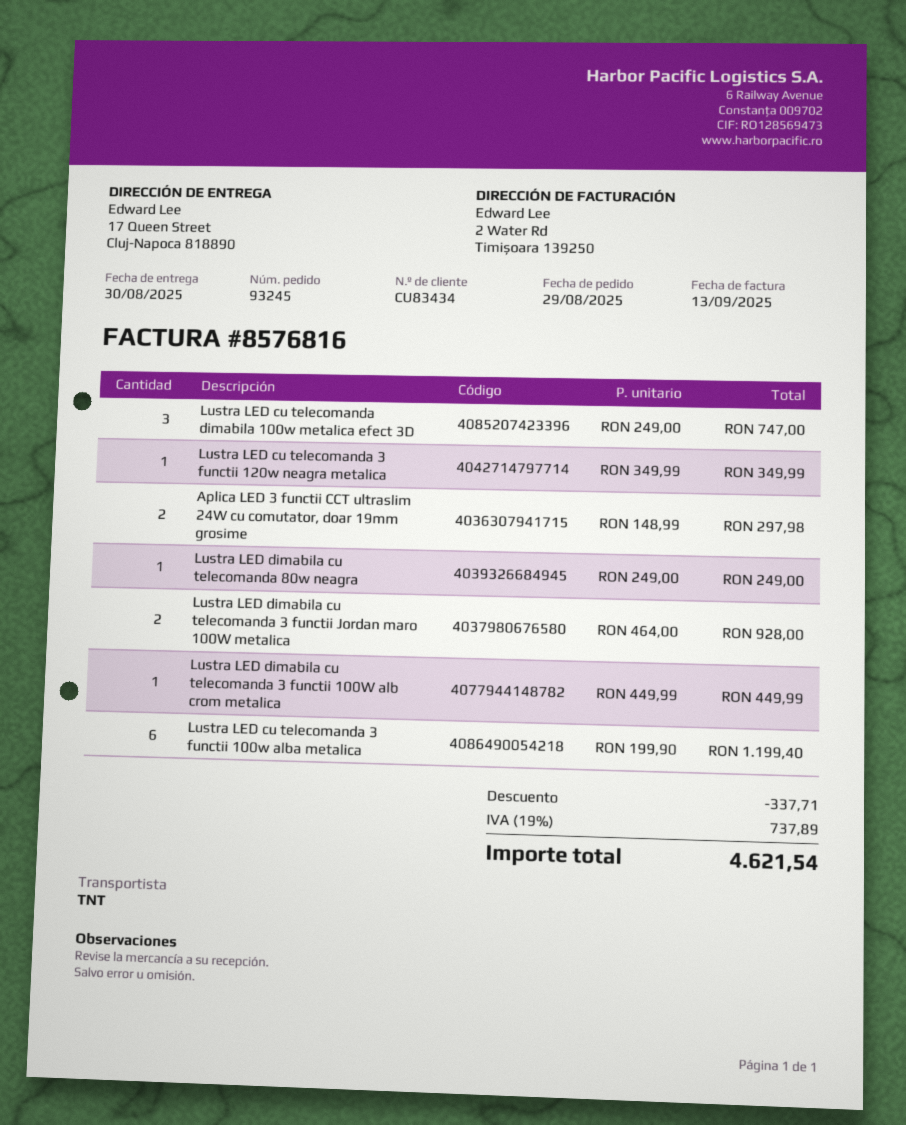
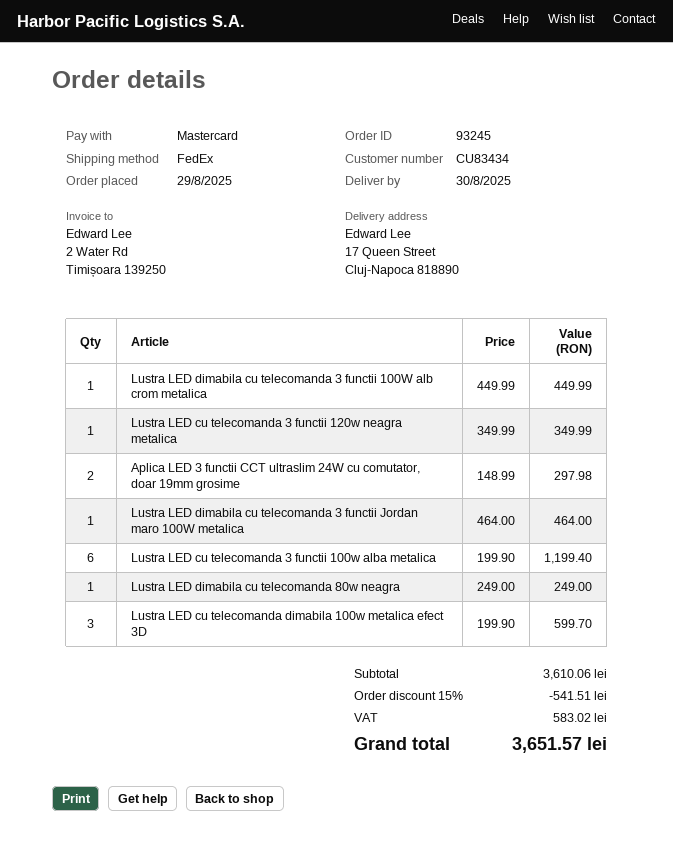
shipping method: TNT -> FedEx
Lustra LED cu telecomanda dimabila 100w metalica efect 3D: 3 x 249.00 = 747.00 -> 3 x 199.90 = 599.70
Lustra LED dimabila cu telecomanda 3 functii Jordan maro 100W metalica: 2 x 464.00 = 928.00 -> 1 x 464.00 = 464.00
discount: 337.71 -> 541.51
tax: 737.89 -> 583.02
total: 4621.54 -> 3651.57

